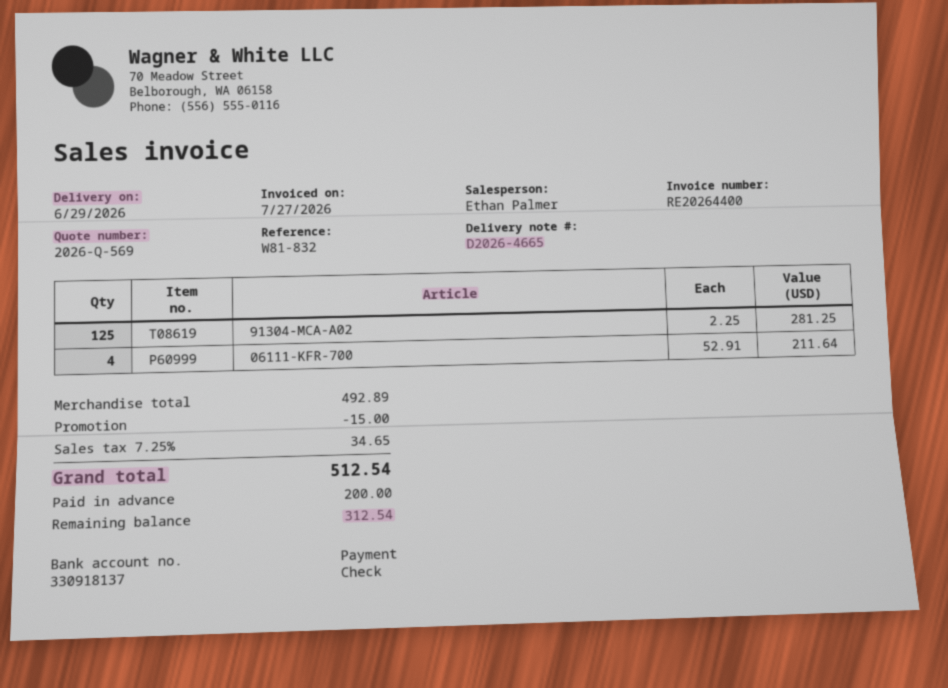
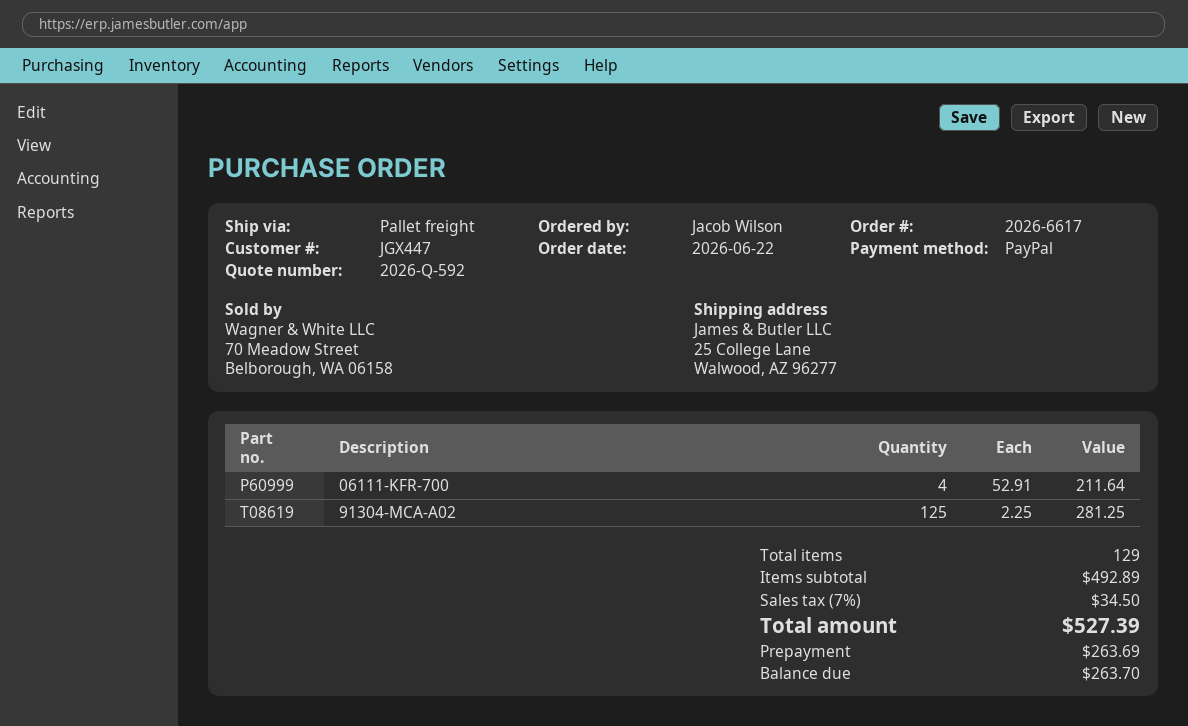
quote number: 2026-Q-569 -> 2026-Q-592
payment method: cheque -> PayPal
discount: 15.00 -> none
tax: 7.25% = 34.65 -> 7% = 34.50
total: 512.54 -> 527.39
deposit: 200.00 -> 263.69
balance: 312.54 -> 263.70

